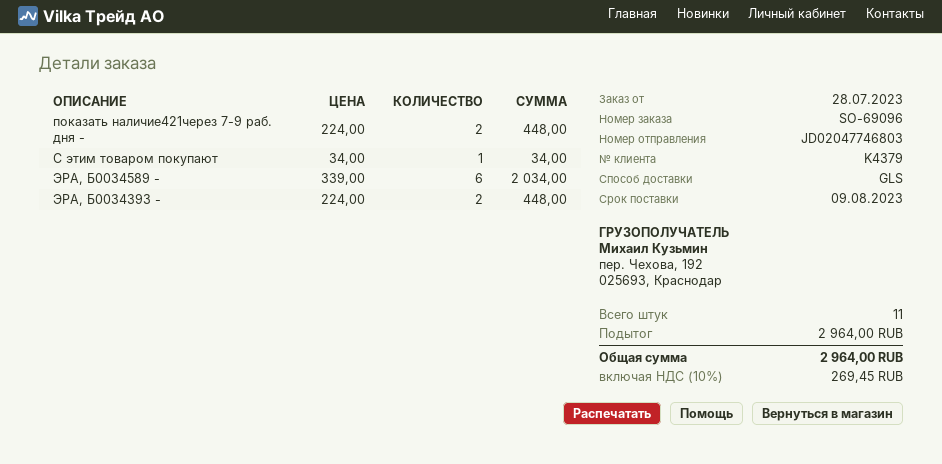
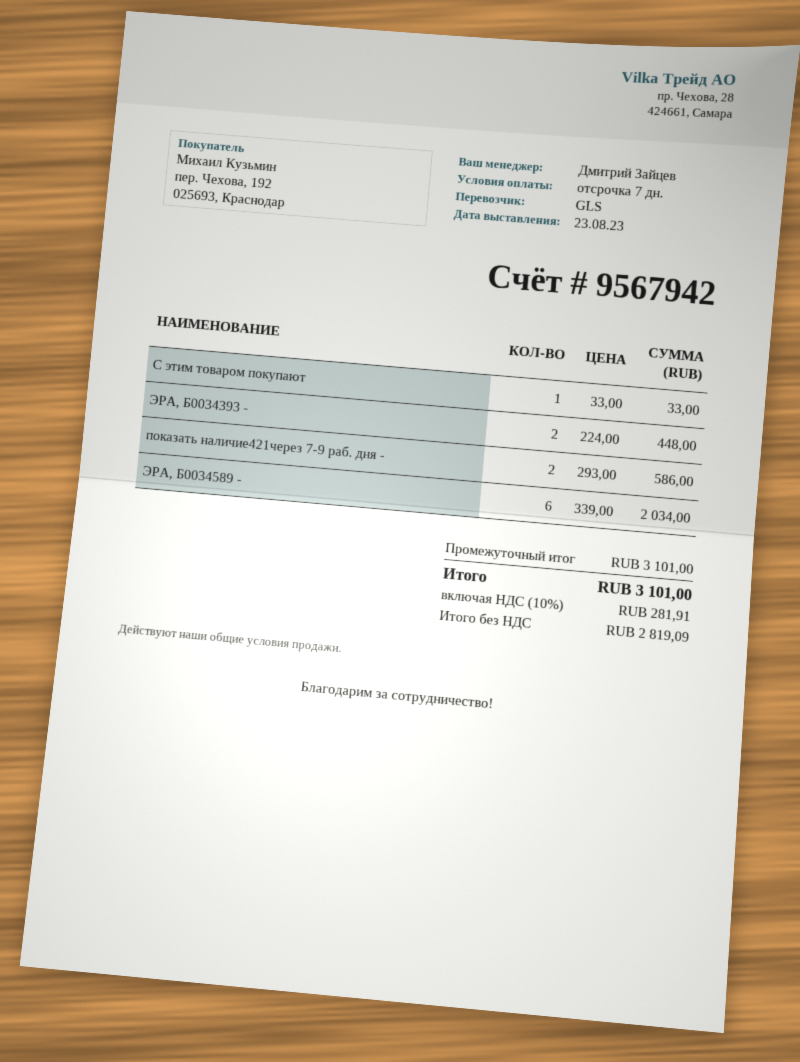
показать наличие421через 7-9 раб. дня -: 2 x 224.00 = 448.00 -> 2 x 293.00 = 586.00
С этим товаром покупают: 1 x 34.00 = 34.00 -> 1 x 33.00 = 33.00
subtotal: 2964.00 -> 3101.00
tax: 10% = 269.45 -> 10% = 281.91
total: 2964.00 -> 3101.00

